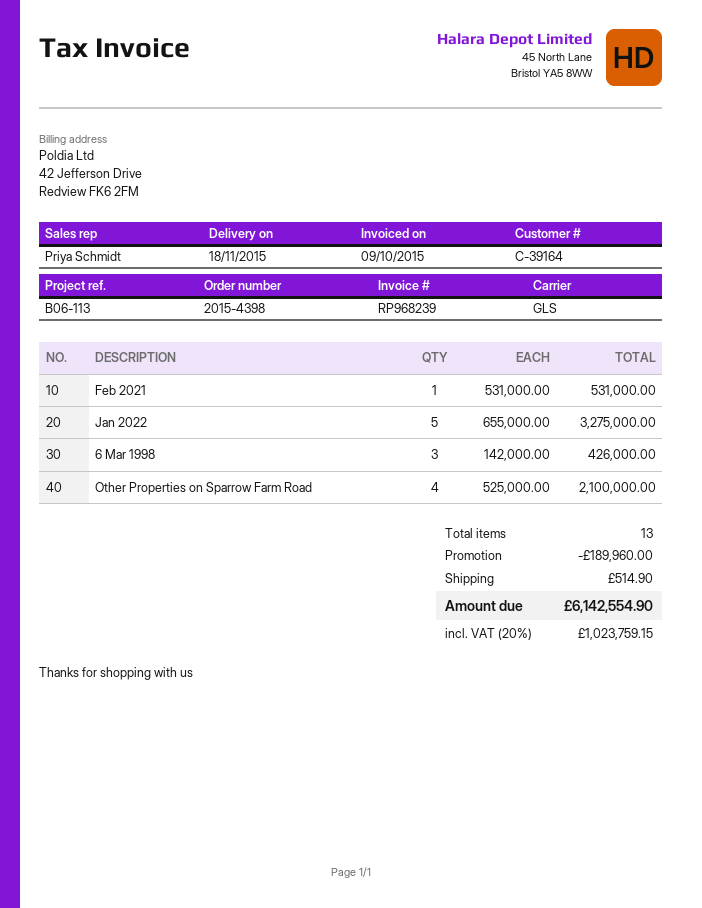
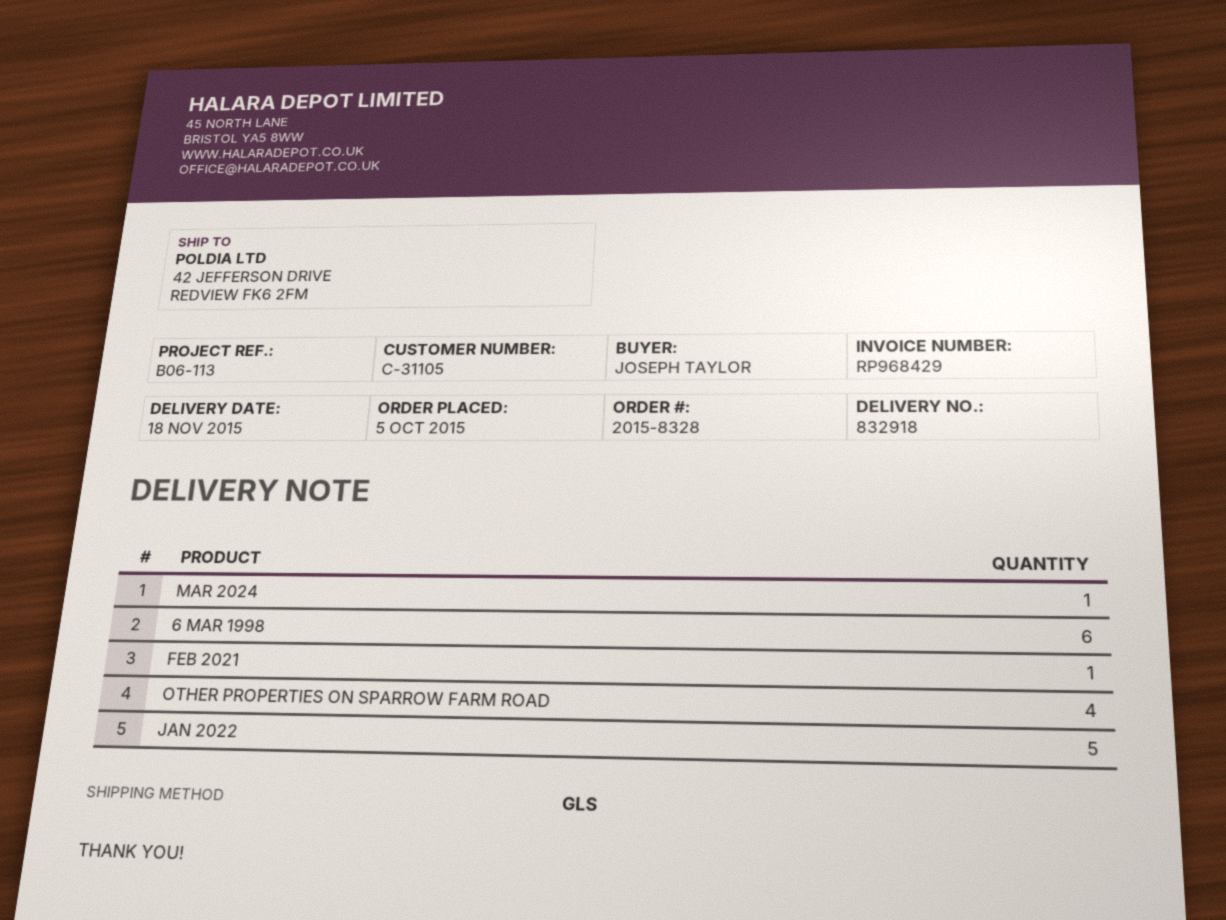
order number: 2015-4398 -> 2015-8328
invoice number: RP968239 -> RP968429
customer number: C-39164 -> C-31105
6 Mar 1998: 3 -> 6
MAR 2024: none -> 1

